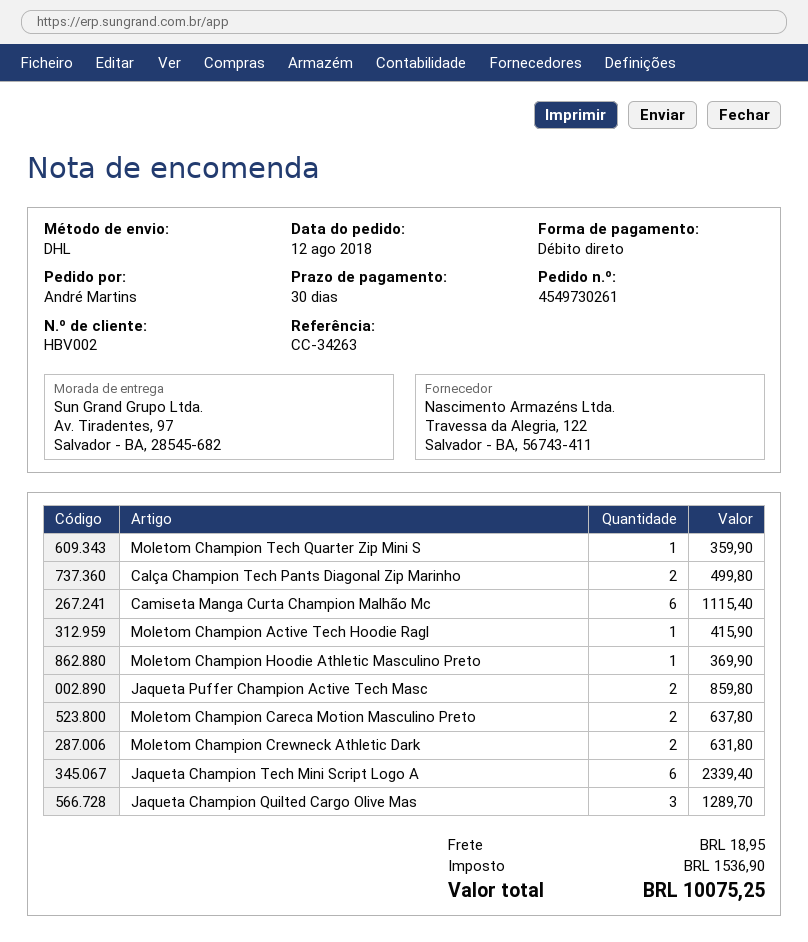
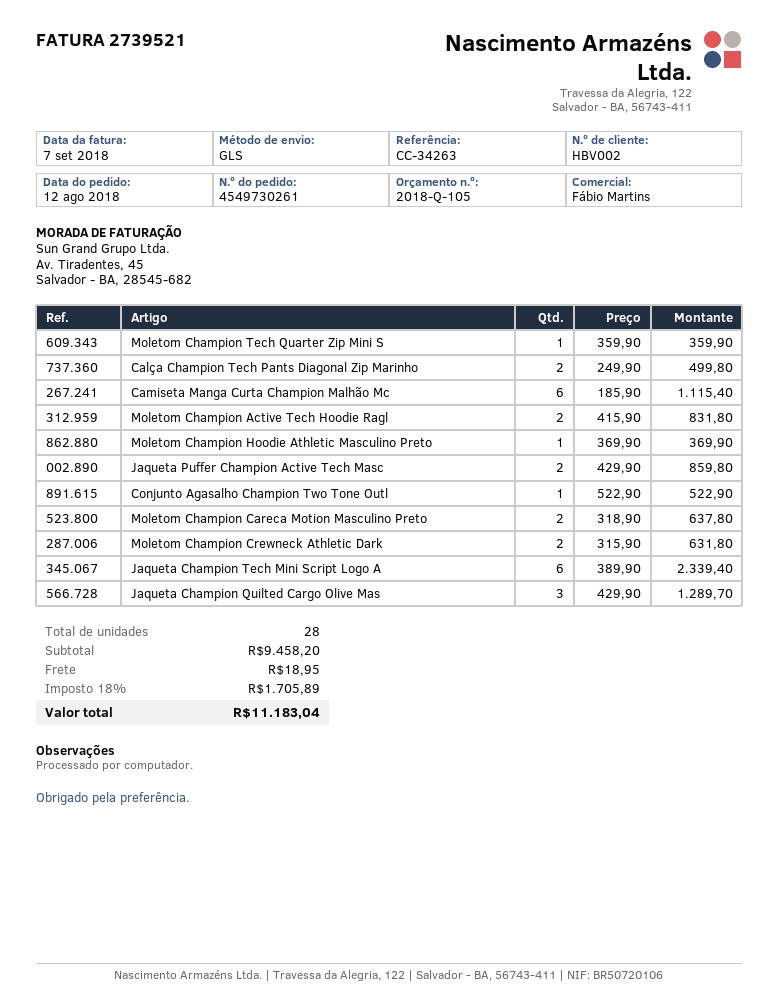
shipping method: DHL -> GLS
Moletom Champion Active Tech Hoodie Ragl: 1 for 415.90 -> 2 for 831.80
Conjunto Agasalho Champion Two Tone Outl: none -> 1 for 522.90
tax: 1536.90 -> 1705.89
total: 10075.25 -> 11183.04

